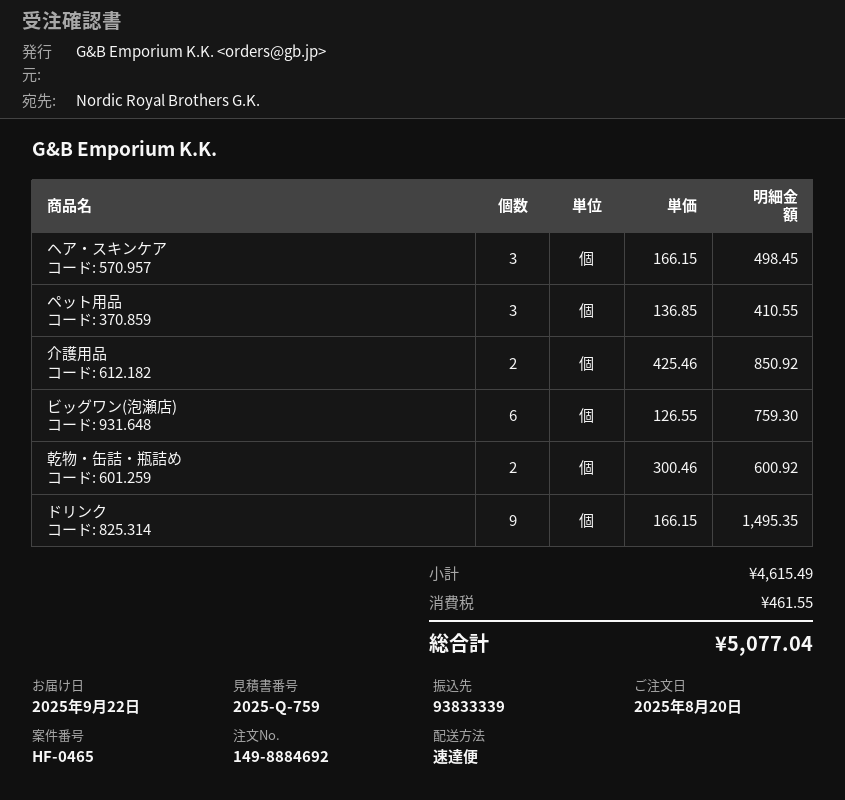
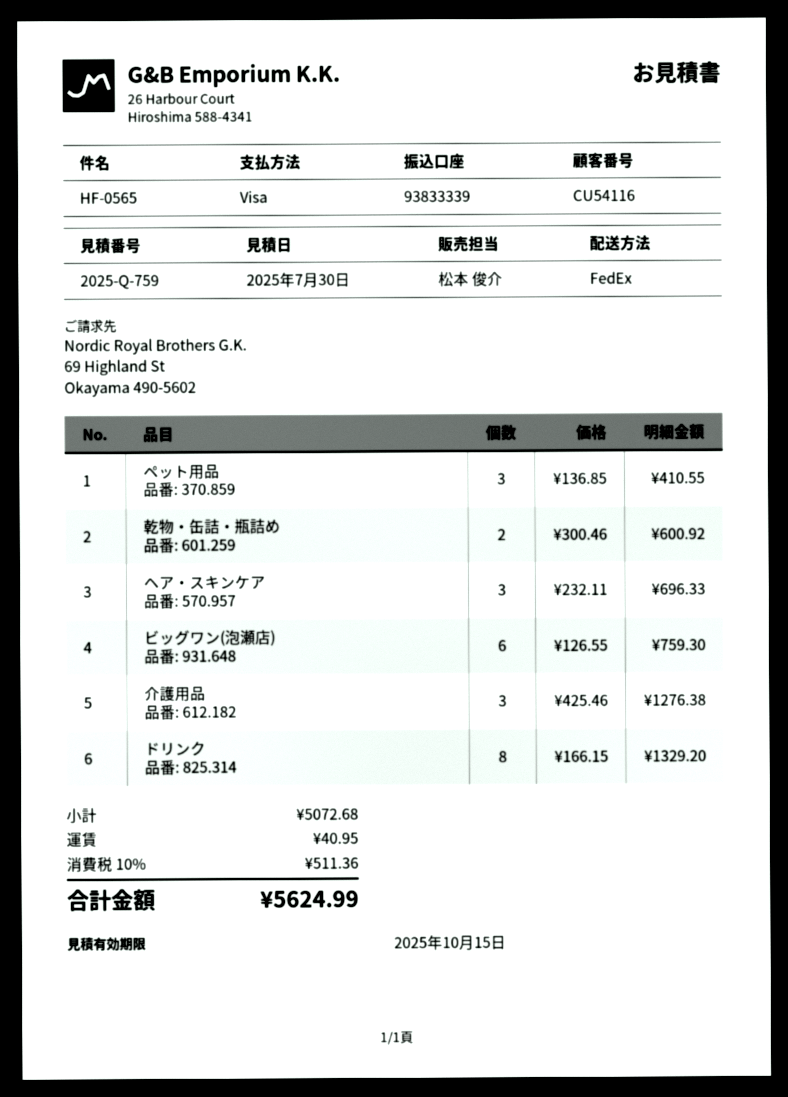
reference: HF-0465 -> HF-0565
shipping method: express -> FedEx
ヘア・スキンケア: 3 x 166.15 = 498.45 -> 3 x 232.11 = 696.33
介護用品: 2 x 425.46 = 850.92 -> 3 x 425.46 = 1276.38
ドリンク: 9 x 166.15 = 1495.35 -> 8 x 166.15 = 1329.20
subtotal: 4615.49 -> 5072.68
shipping: none -> 40.95
tax: 461.55 -> 511.36
total: 5077.04 -> 5624.99

